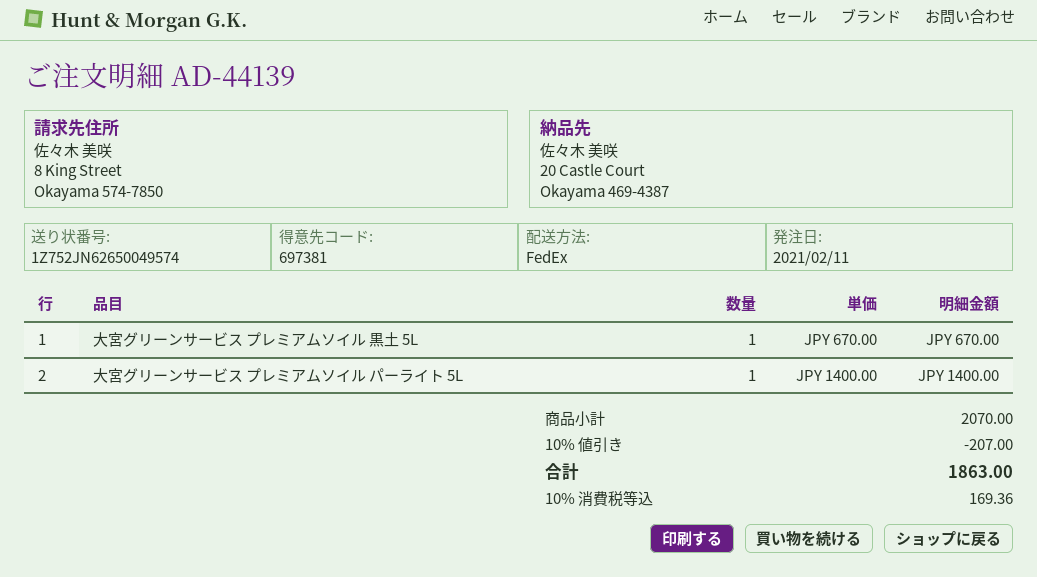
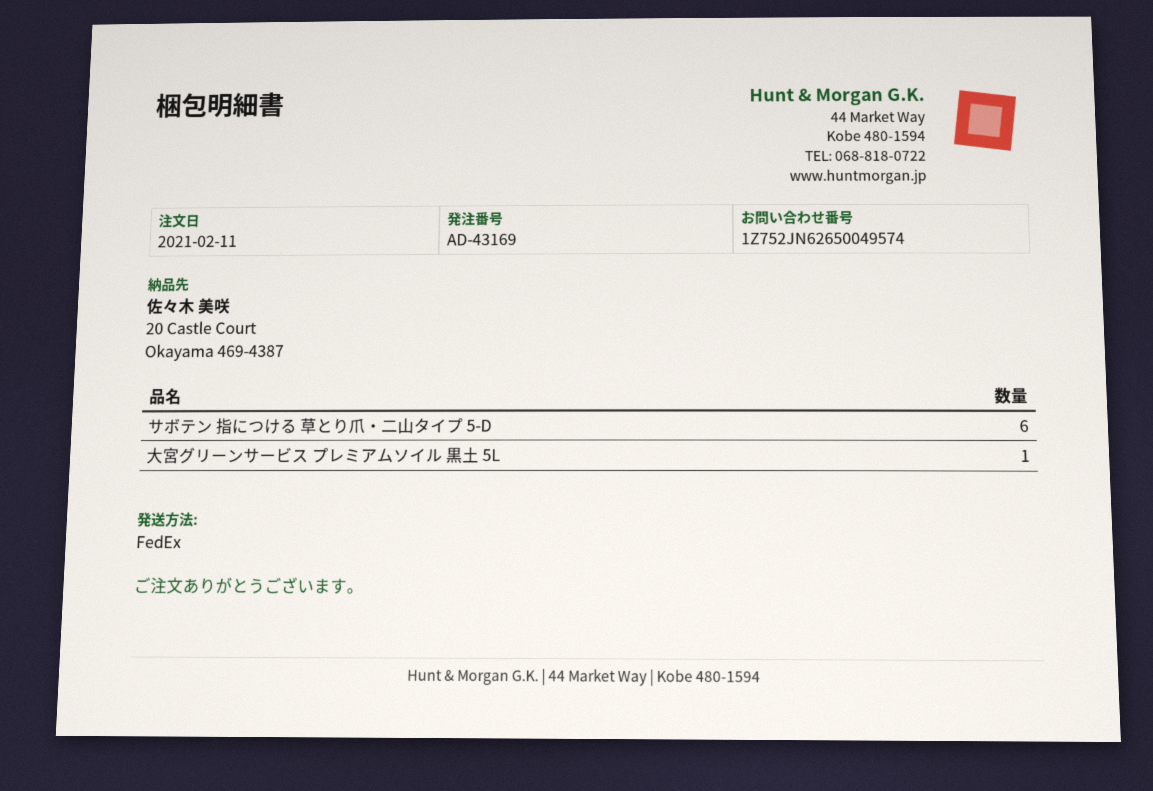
order number: AD-44139 -> AD-43169
大宮グリーンサービス プレミアムソイル パーライト 5L: 1 -> none
サボテン 指につける 草とり爪・二山タイプ 5-D: none -> 6

